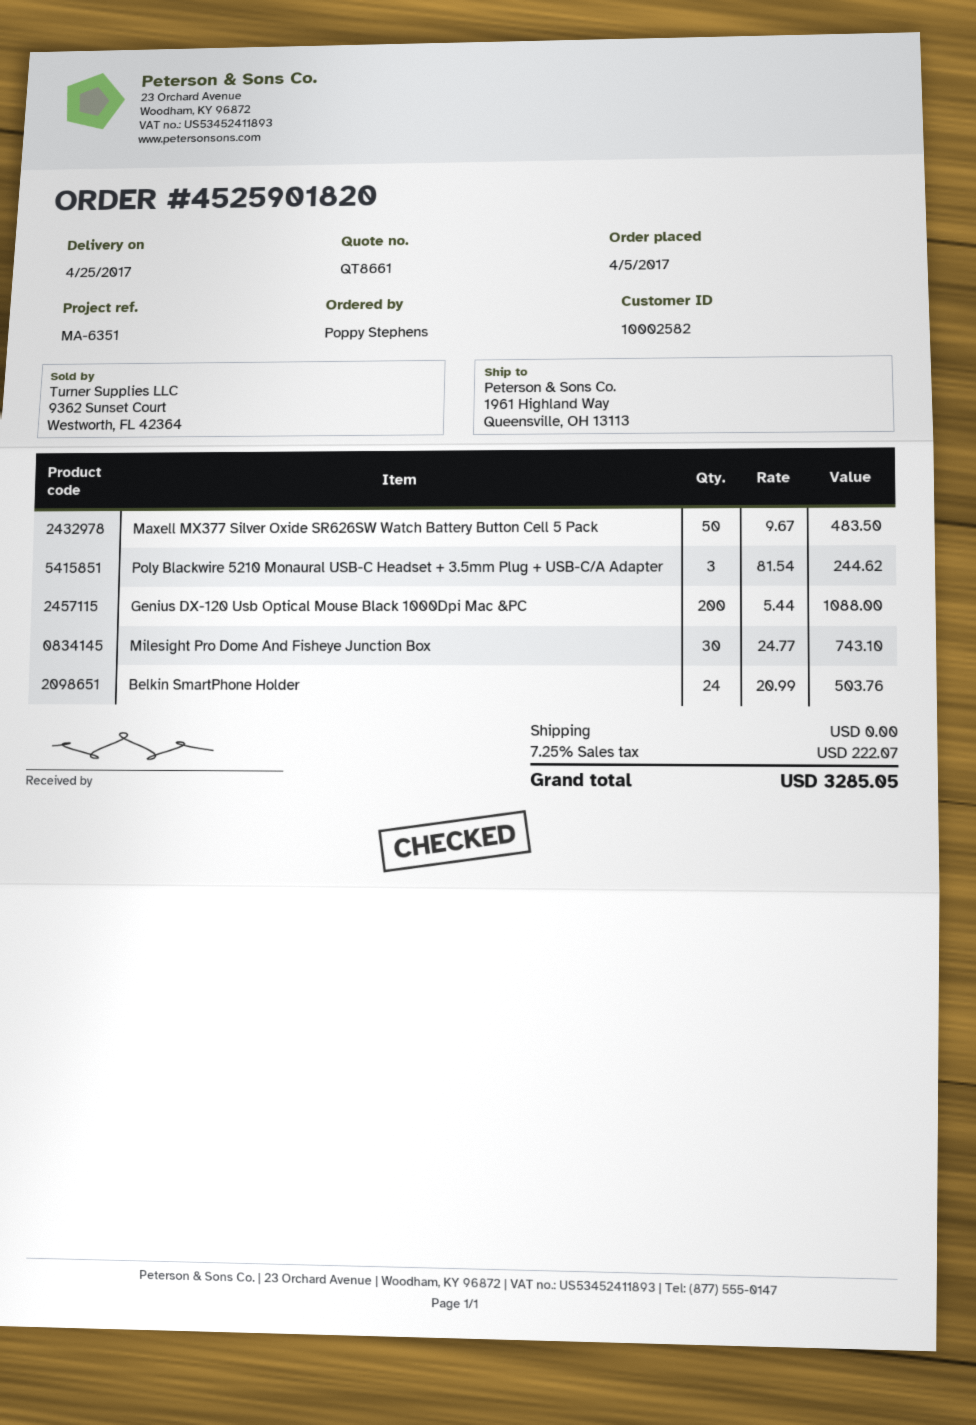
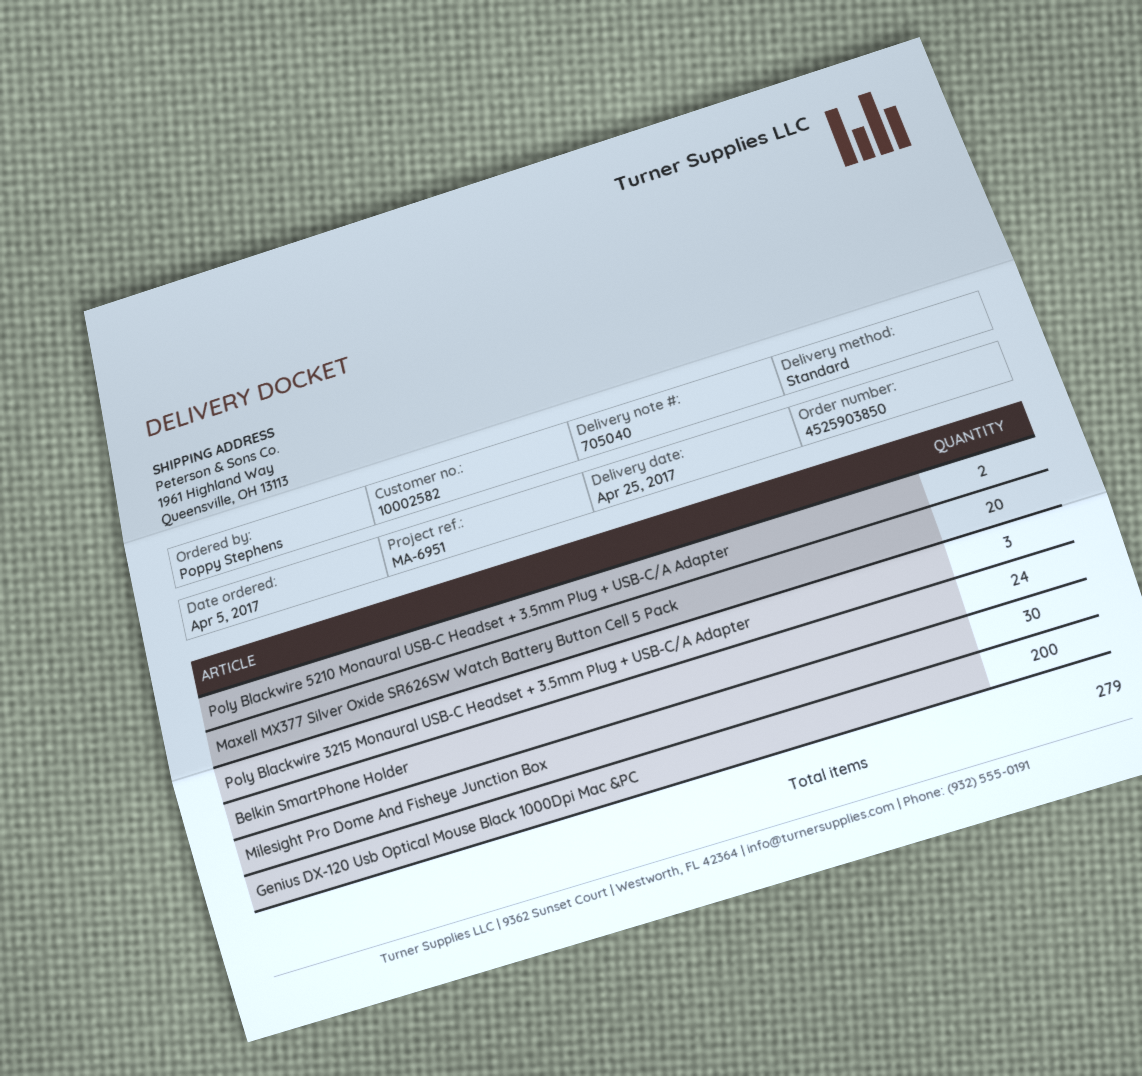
order number: 4525901820 -> 4525903850
reference: MA-6351 -> MA-6951
Maxell MX377 Silver Oxide SR626SW Watch Battery Button Cell 5 Pack: 50 -> 20
Poly Blackwire 5210 Monaural USB-C Headset + 3.5mm Plug + USB-C/A Adapter: 3 -> 2
Poly Blackwire 3215 Monaural USB-C Headset + 3.5mm Plug + USB-C/A Adapter: none -> 3

